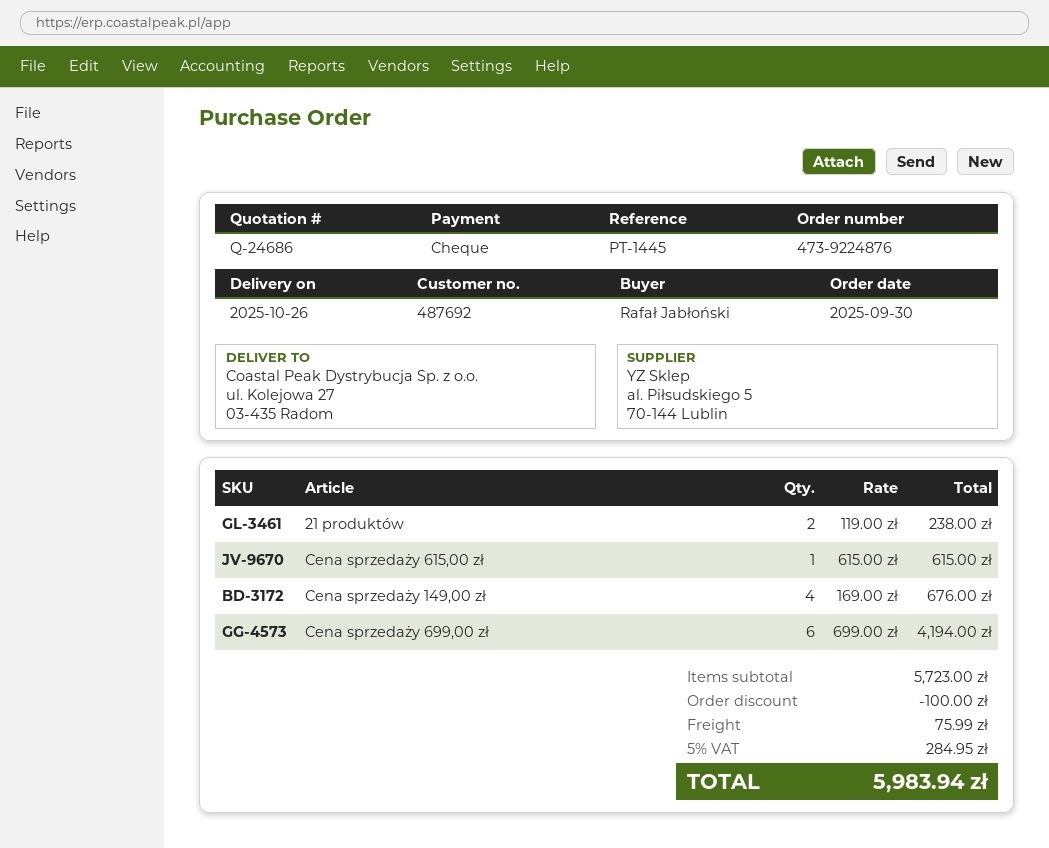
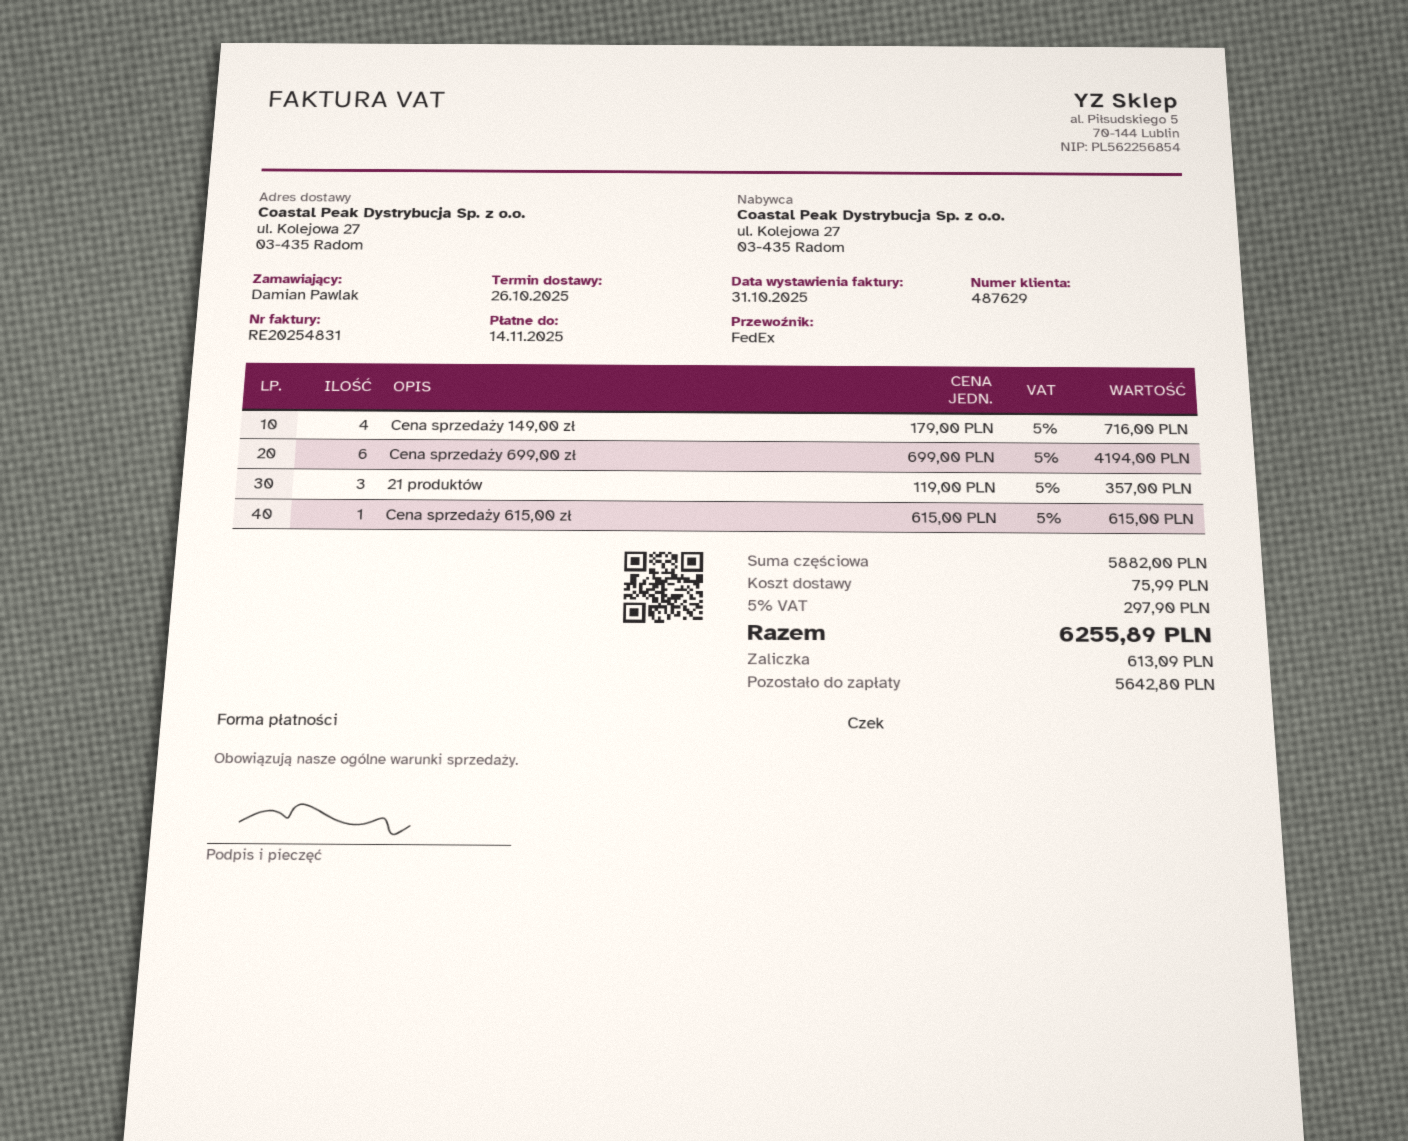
customer number: 487692 -> 487629
ordered by: Rafał Jabłoński -> Damian Pawlak
21 produktów: 2 x 119.00 = 238.00 -> 3 x 119.00 = 357.00
Cena sprzedaży 149,00 zł: 4 x 169.00 = 676.00 -> 4 x 179.00 = 716.00
subtotal: 5723.00 -> 5882.00
discount: 100.00 -> none
tax: 5% = 284.95 -> 5% = 297.90
total: 5983.94 -> 6255.89

